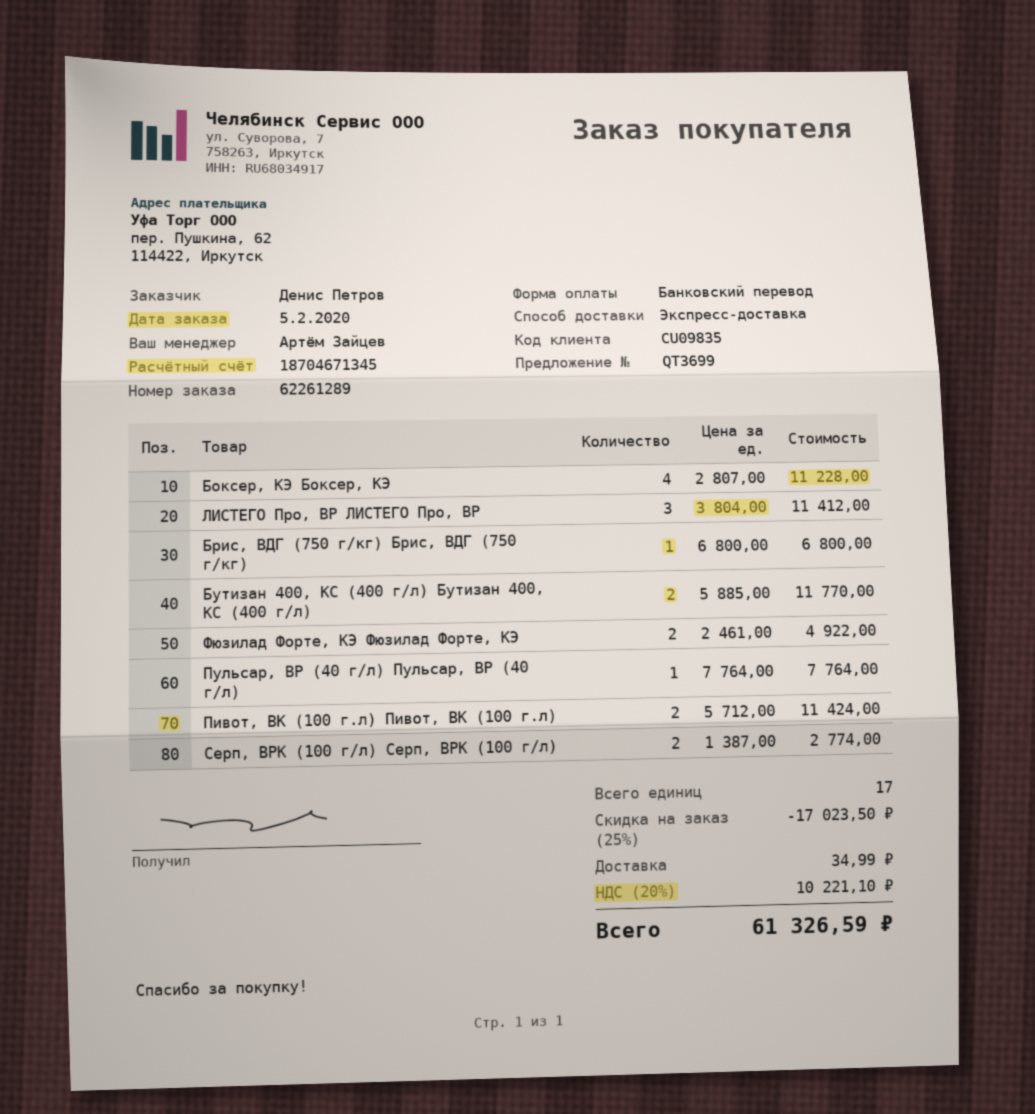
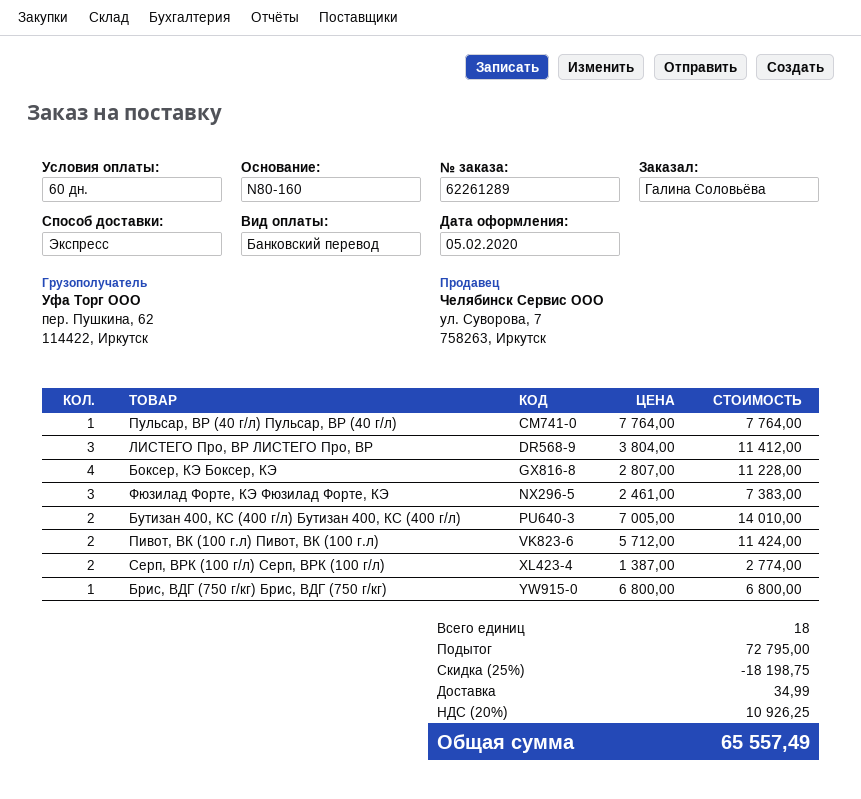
ordered by: Денис Петров -> Галина Соловьёва
Бутизан 400, КС (400 г/л) Бутизан 400, КС (400 г/л): 2 x 5885.00 = 11770.00 -> 2 x 7005.00 = 14010.00
Фюзилад Форте, КЭ Фюзилад Форте, КЭ: 2 x 2461.00 = 4922.00 -> 3 x 2461.00 = 7383.00
total quantity: 17 -> 18
discount: 25% = 17023.50 -> 25% = 18198.75
tax: 20% = 10221.10 -> 20% = 10926.25
total: 61326.59 -> 65557.49

